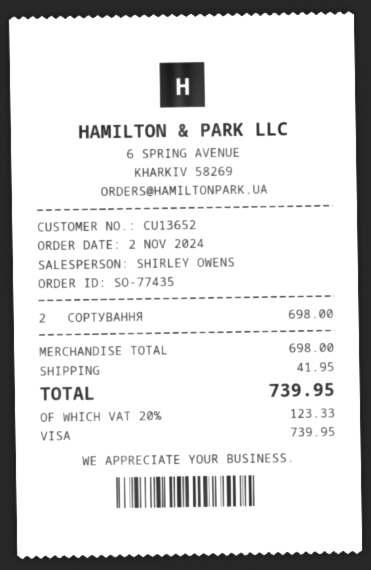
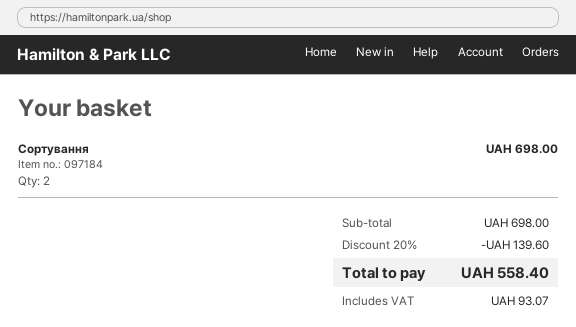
discount: none -> 20% = 139.60
shipping: 41.95 -> none
tax: 123.33 -> 93.07
total: 739.95 -> 558.40

